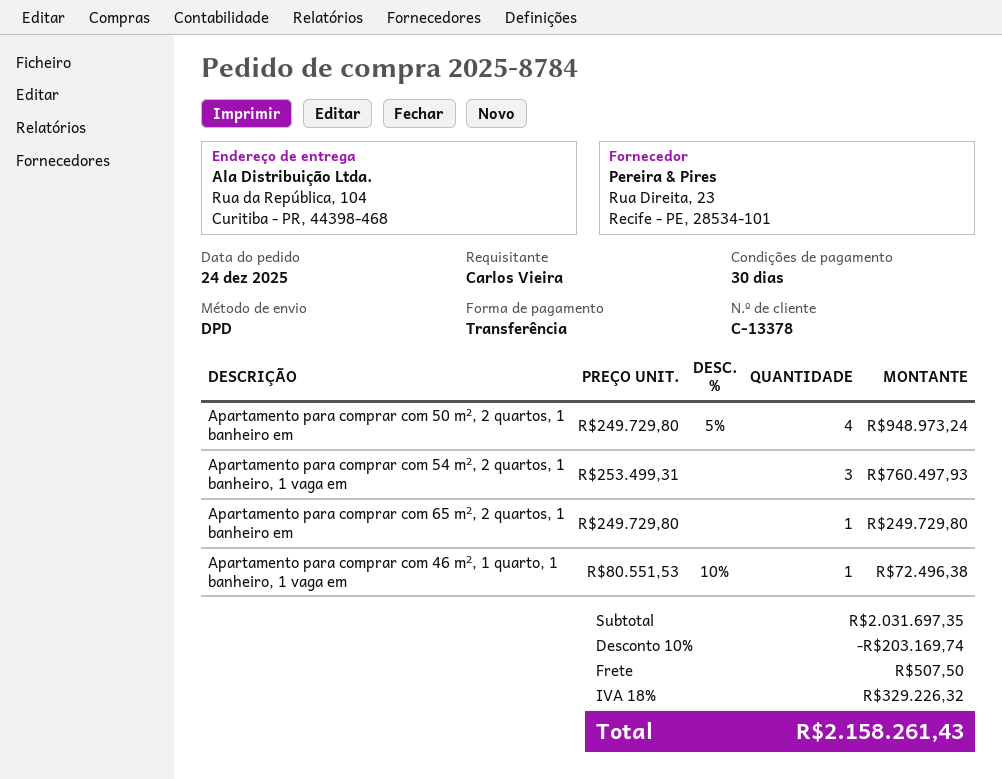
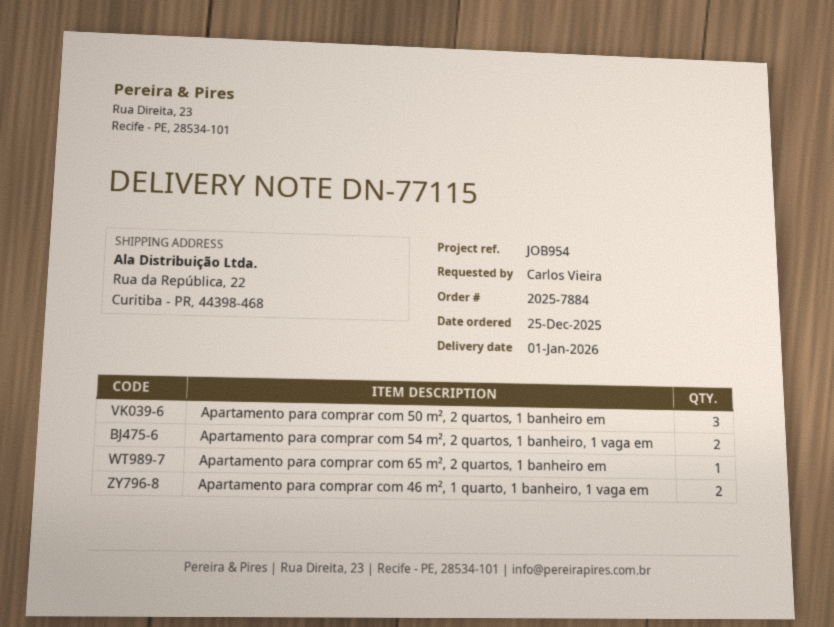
order number: 2025-8784 -> 2025-7884
order date: 2025-12-24 -> 2025-12-25
ship to: Rua da República, 104, Curitiba - PR, 44398-468 -> Rua da República, 22, Curitiba - PR, 44398-468
Apartamento para comprar com 50 m², 2 quartos, 1 banheiro em: 4 -> 3
Apartamento para comprar com 54 m², 2 quartos, 1 banheiro, 1 vaga em: 3 -> 2
Apartamento para comprar com 46 m², 1 quarto, 1 banheiro, 1 vaga em: 1 -> 2

